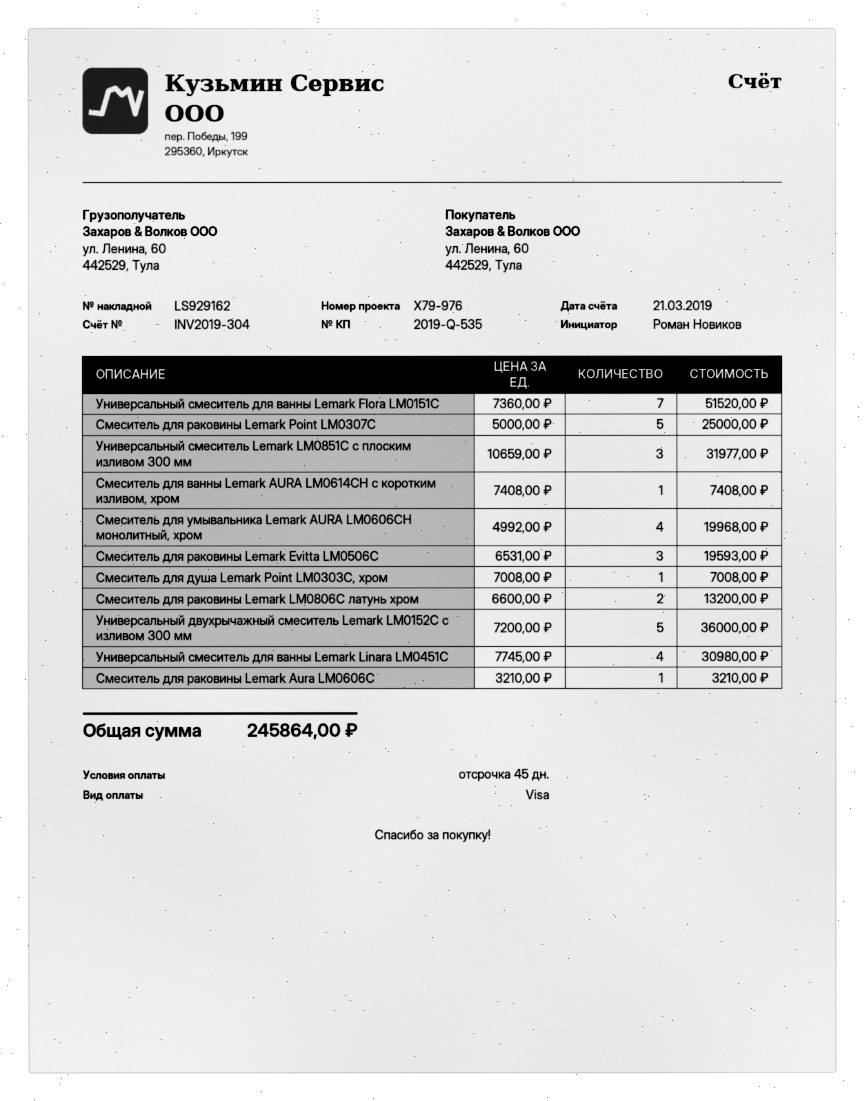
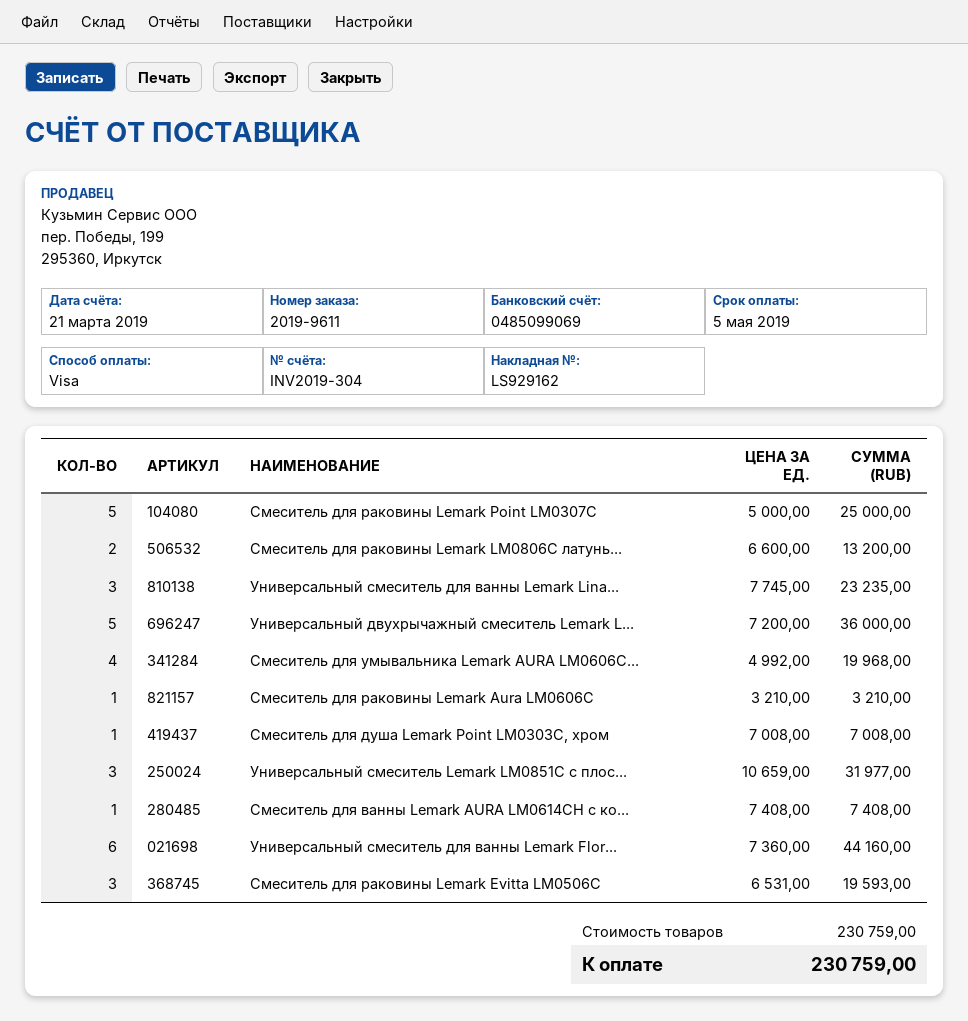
Универсальный смеситель для ванны Lemark Flora LM0151C: 7 x 7360.00 = 51520.00 -> 6 x 7360.00 = 44160.00
Универсальный смеситель для ванны Lemark Linara LM0451C: 4 x 7745.00 = 30980.00 -> 3 x 7745.00 = 23235.00
total: 245864.00 -> 230759.00

